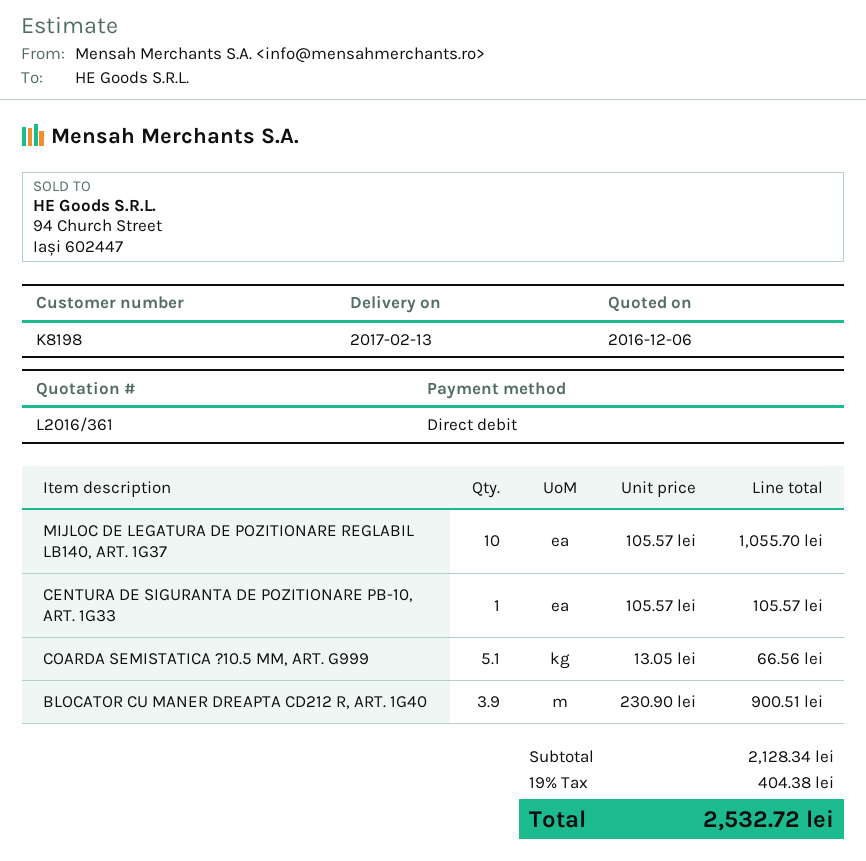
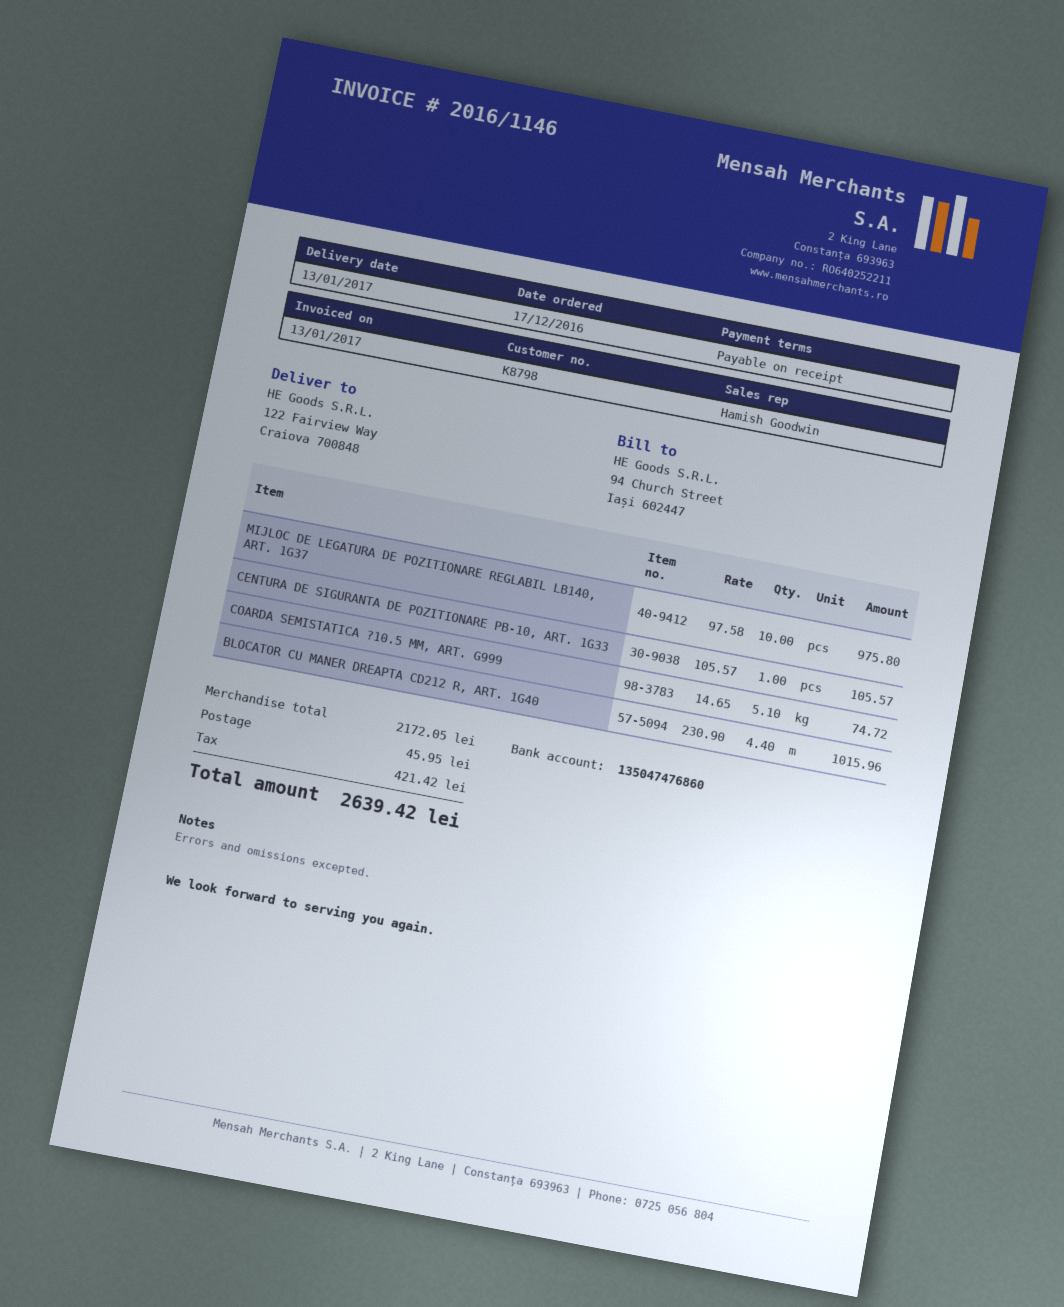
delivery date: 2017-02-13 -> 2017-01-13
customer number: K8198 -> K8798
MIJLOC DE LEGATURA DE POZITIONARE REGLABIL LB140, ART. 1G37: 10 x 105.57 = 1055.70 -> 10 x 97.58 = 975.80
COARDA SEMISTATICA ?10.5 MM, ART. G999: 5.1 x 13.05 = 66.56 -> 5.1 x 14.65 = 74.72
BLOCATOR CU MANER DREAPTA CD212 R, ART. 1G40: 3.9 x 230.90 = 900.51 -> 4.4 x 230.90 = 1015.96
subtotal: 2128.34 -> 2172.05
shipping: none -> 45.95
tax: 404.38 -> 421.42
total: 2532.72 -> 2639.42

